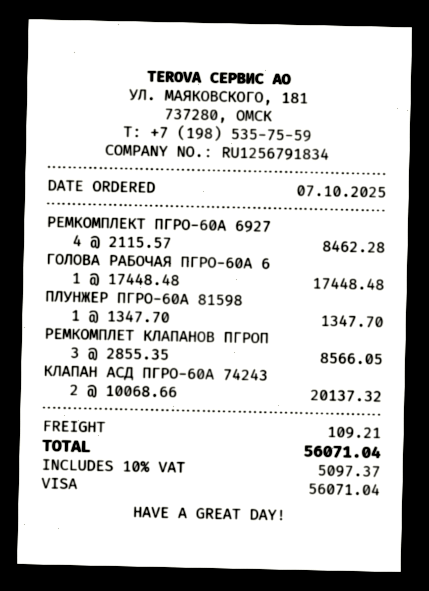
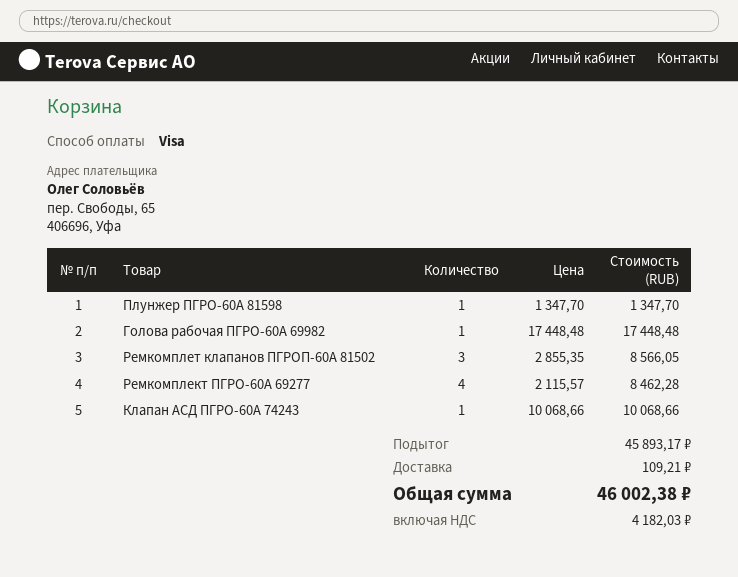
КЛАПАН АСД ПГРО-60А 74243: 2 x 10068.66 = 20137.32 -> 1 x 10068.66 = 10068.66
tax: 5097.37 -> 4182.03
total: 56071.04 -> 46002.38

